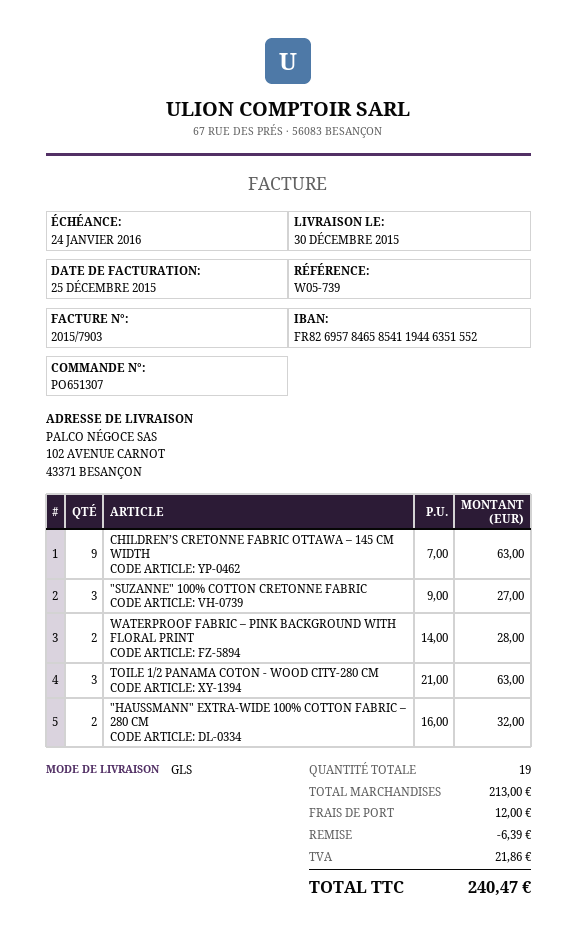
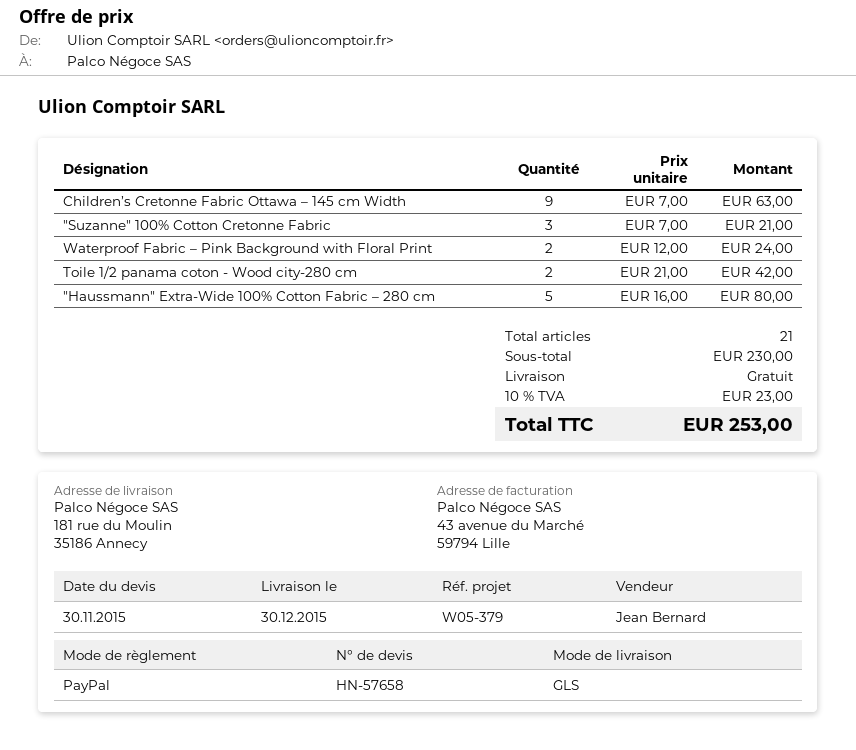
reference: W05-739 -> W05-379
ship to: 102 AVENUE CARNOT, 43371 BESANÇON -> 181 rue du Moulin, 35186 Annecy
"SUZANNE" 100% COTTON CRETONNE FABRIC: 3 x 9.00 = 27.00 -> 3 x 7.00 = 21.00
WATERPROOF FABRIC – PINK BACKGROUND WITH FLORAL PRINT: 2 x 14.00 = 28.00 -> 2 x 12.00 = 24.00
TOILE 1/2 PANAMA COTON - WOOD CITY-280 CM: 3 x 21.00 = 63.00 -> 2 x 21.00 = 42.00
"HAUSSMANN" EXTRA-WIDE 100% COTTON FABRIC – 280 CM: 2 x 16.00 = 32.00 -> 5 x 16.00 = 80.00
total quantity: 19 -> 21
subtotal: 213.00 -> 230.00
discount: 6.39 -> none
shipping: 12.00 -> 0.00
tax: 21.86 -> 23.00
total: 240.47 -> 253.00

